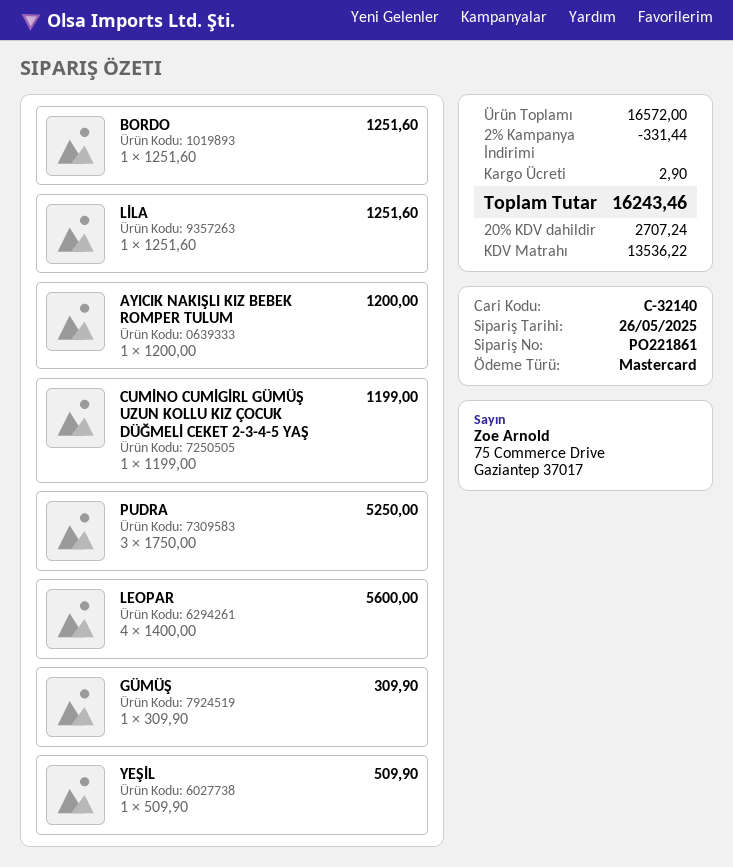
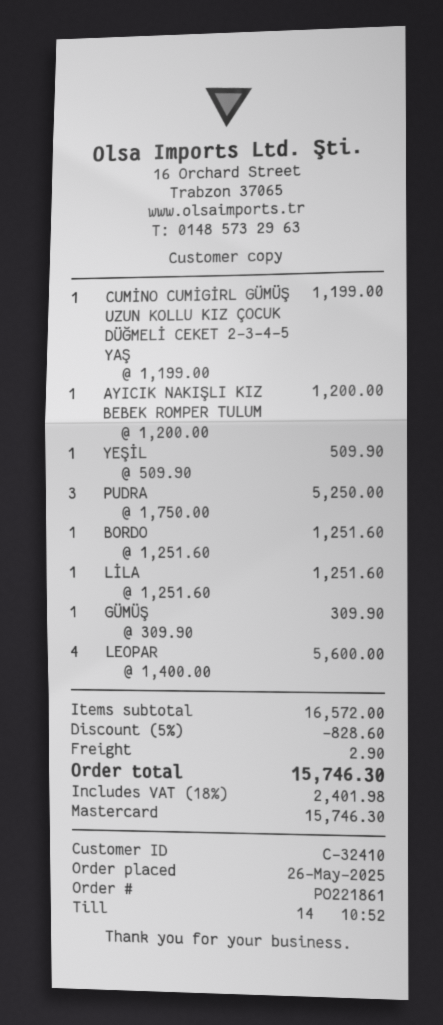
customer number: C-32140 -> C-32410
discount: 2% = 331.44 -> 5% = 828.60
tax: 20% = 2707.24 -> 18% = 2401.98
total: 16243.46 -> 15746.30

